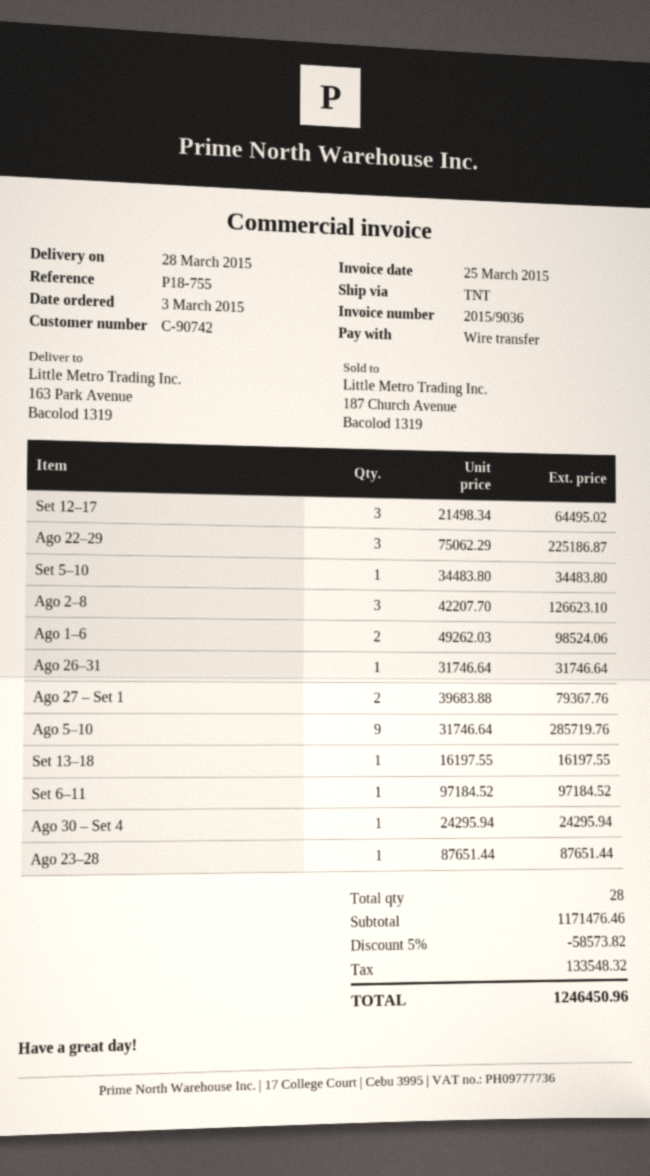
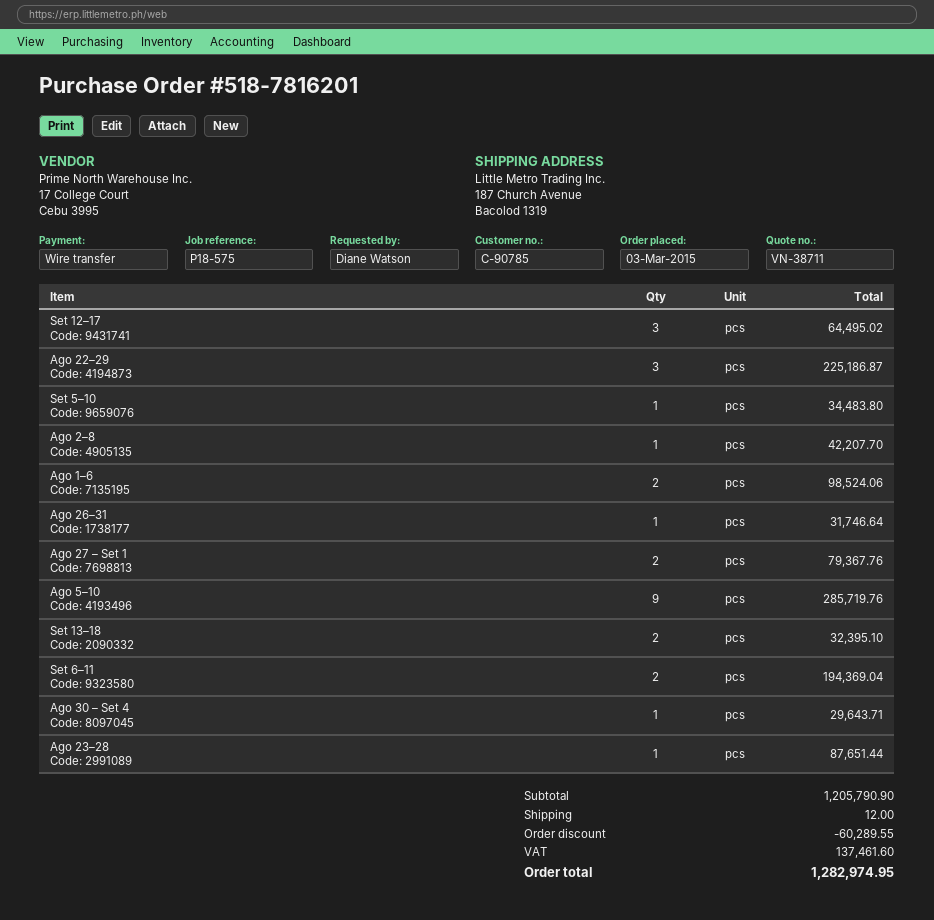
customer number: C-90742 -> C-90785
reference: P18-755 -> P18-575
ship to: 163 Park Avenue, Bacolod 1319 -> 187 Church Avenue, Bacolod 1319
Ago 2–8: 3 for 126623.10 -> 1 for 42207.70
Set 13–18: 1 for 16197.55 -> 2 for 32395.10
Set 6–11: 1 for 97184.52 -> 2 for 194369.04
Ago 30 – Set 4: 1 for 24295.94 -> 1 for 29643.71
subtotal: 1171476.46 -> 1205790.90
discount: 58573.82 -> 60289.55
shipping: none -> 12.00
tax: 133548.32 -> 137461.60
total: 1246450.96 -> 1282974.95

